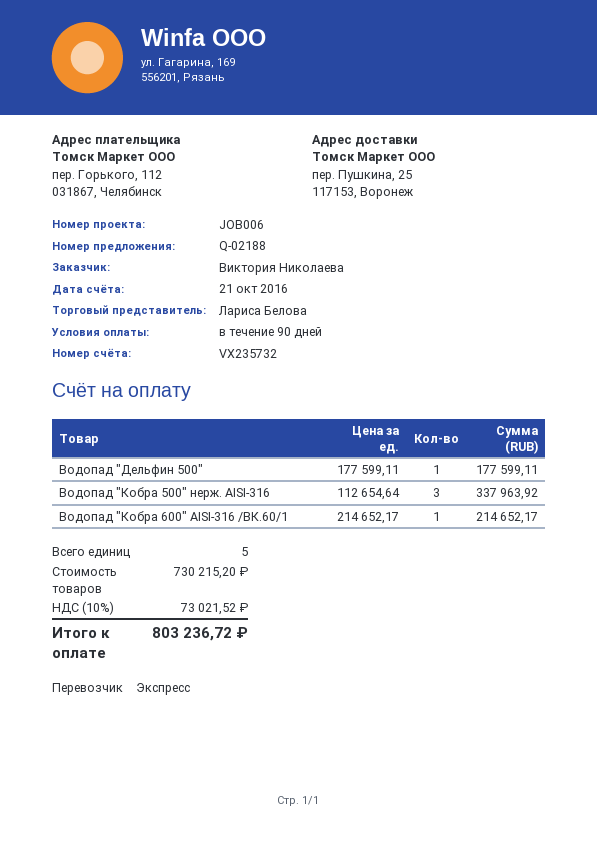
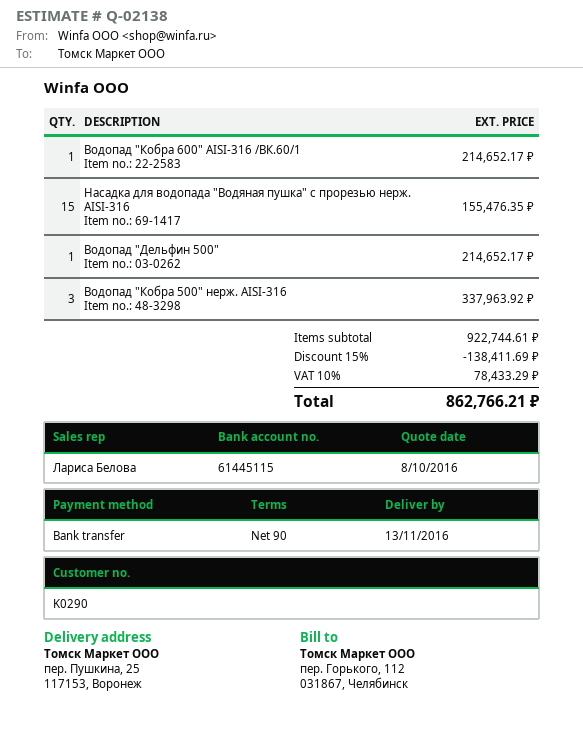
quote number: Q-02188 -> Q-02138
Водопад "Дельфин 500": 1 for 177599.11 -> 1 for 214652.17
Насадка для водопада "Водяная пушка" с прорезью нерж. AISI-316: none -> 15 for 155476.35
subtotal: 730215.20 -> 922744.61
discount: none -> 15% = 138411.69
tax: 10% = 73021.52 -> 10% = 78433.29
total: 803236.72 -> 862766.21

